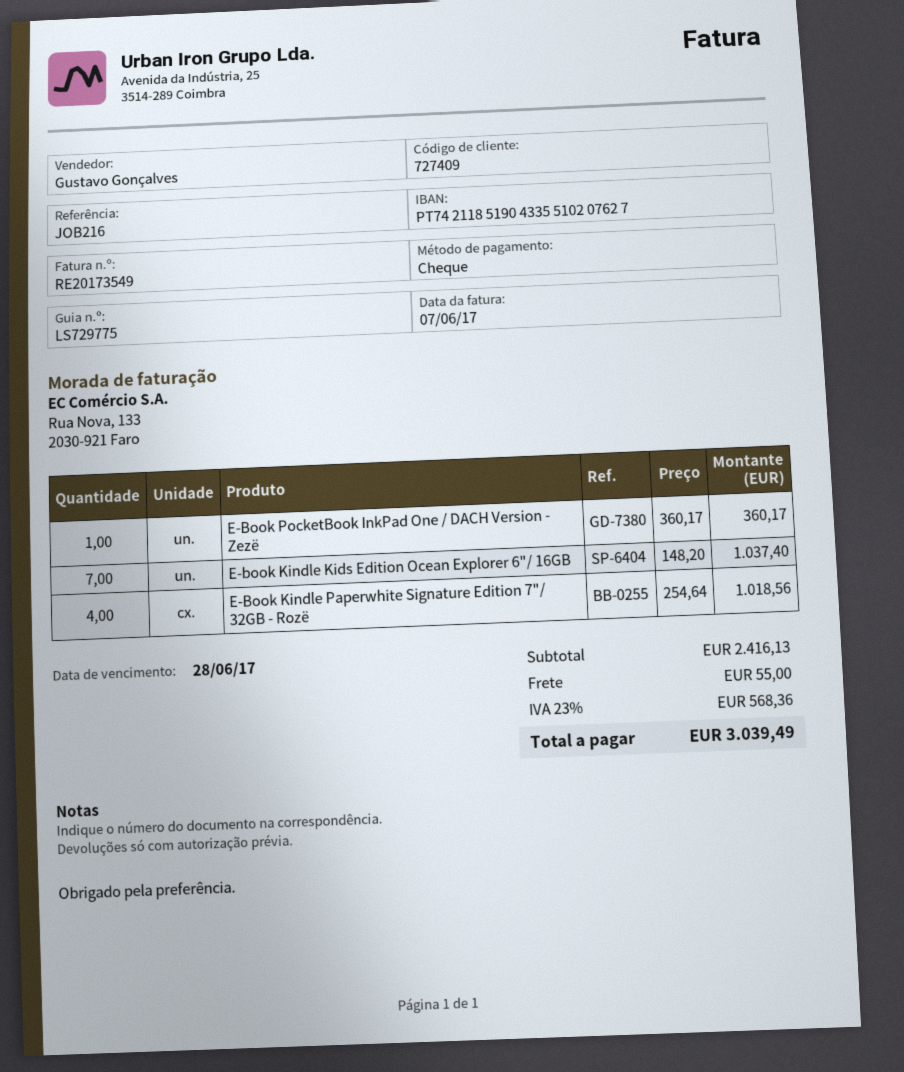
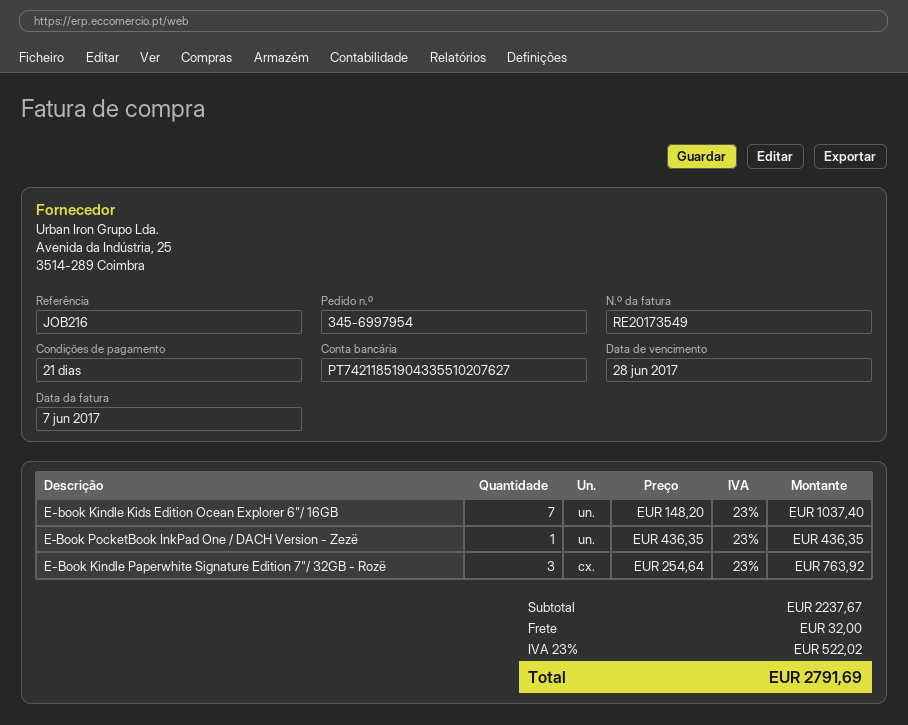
E‑Book PocketBook InkPad One / DACH Version - Zezë: 1 x 360.17 = 360.17 -> 1 x 436.35 = 436.35
E-Book Kindle Paperwhite Signature Edition 7"/ 32GB - Rozë: 4 x 254.64 = 1018.56 -> 3 x 254.64 = 763.92
subtotal: 2416.13 -> 2237.67
shipping: 55.00 -> 32.00
tax: 23% = 568.36 -> 23% = 522.02
total: 3039.49 -> 2791.69

